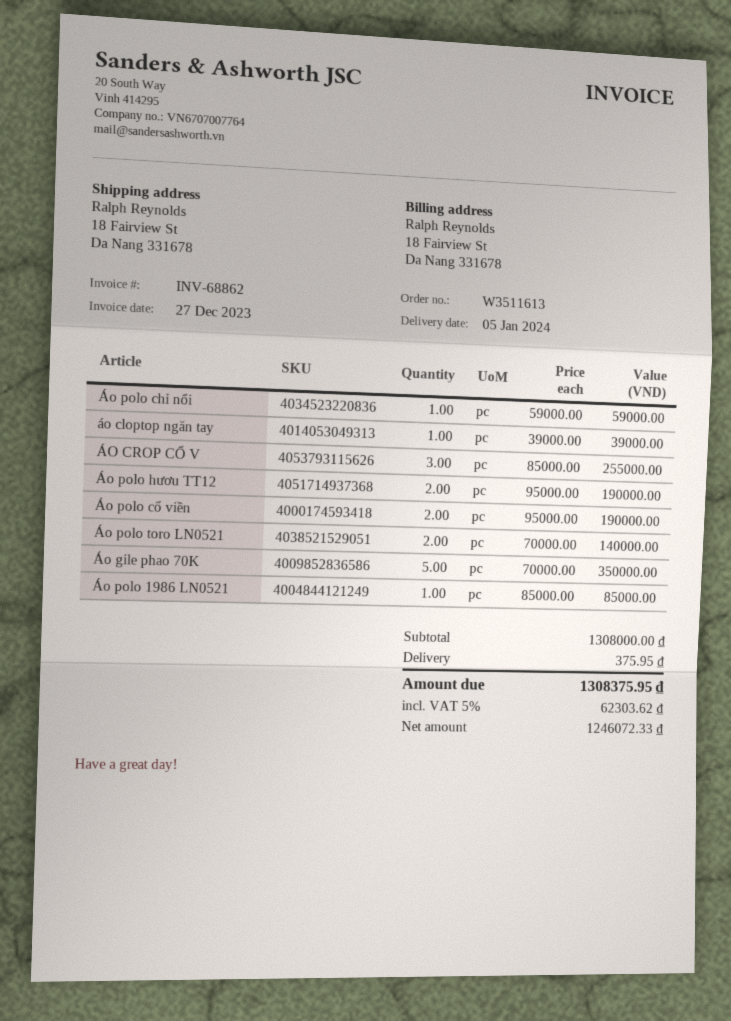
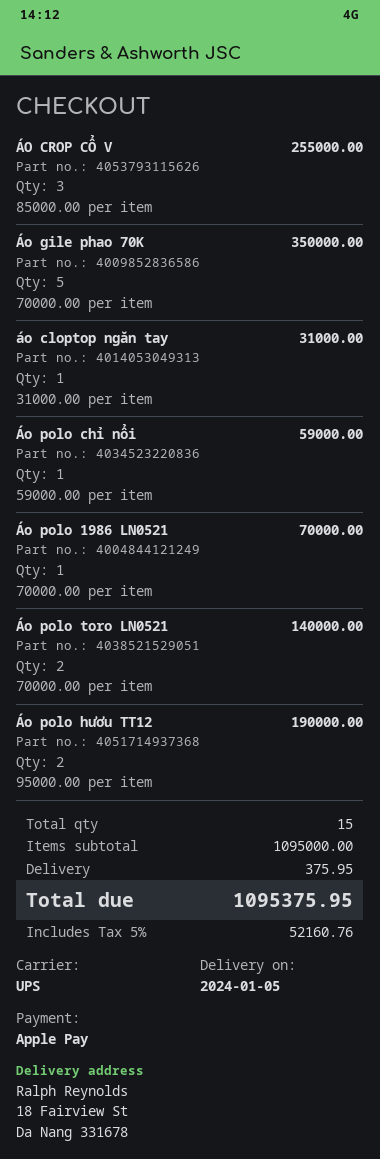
áo cloptop ngăn tay: 1 x 39000.00 = 39000.00 -> 1 x 31000.00 = 31000.00
Áo polo cổ viền: 2 x 95000.00 = 190000.00 -> none
Áo polo 1986 LN0521: 1 x 85000.00 = 85000.00 -> 1 x 70000.00 = 70000.00
subtotal: 1308000.00 -> 1095000.00
tax: 5% = 62303.62 -> 5% = 52160.76
total: 1308375.95 -> 1095375.95

